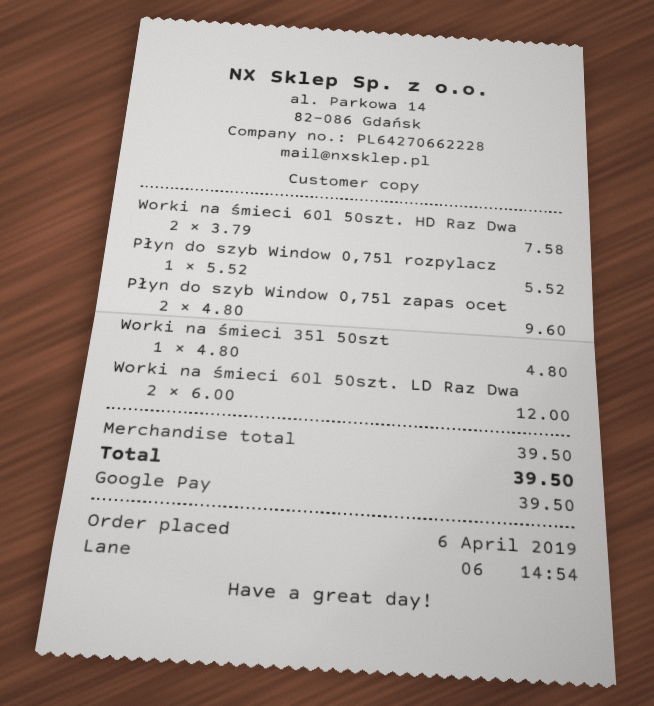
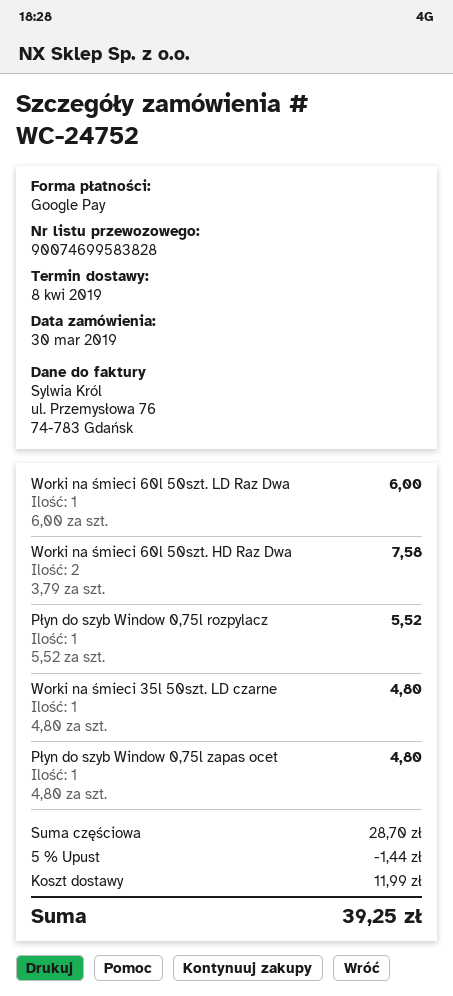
order date: 2019-04-06 -> 2019-03-30
Płyn do szyb Window 0,75l zapas ocet: 2 x 4.80 = 9.60 -> 1 x 4.80 = 4.80
Worki na śmieci 60l 50szt. LD Raz Dwa: 2 x 6.00 = 12.00 -> 1 x 6.00 = 6.00
subtotal: 39.50 -> 28.70
discount: none -> 5% = 1.44
shipping: none -> 11.99
total: 39.50 -> 39.25

